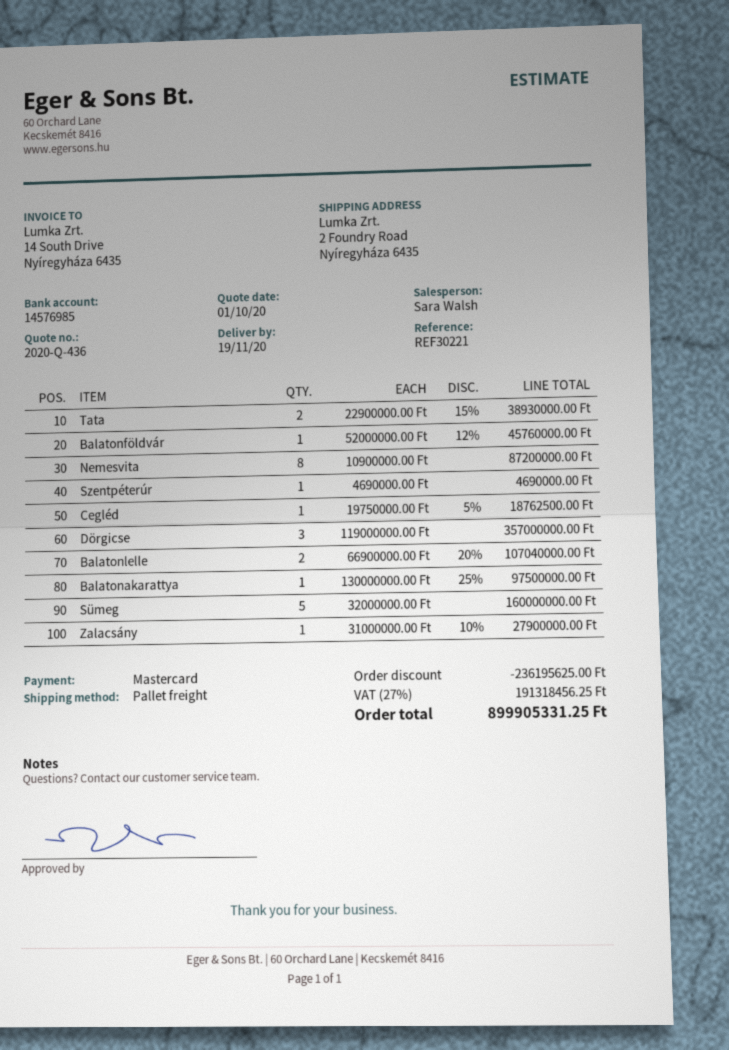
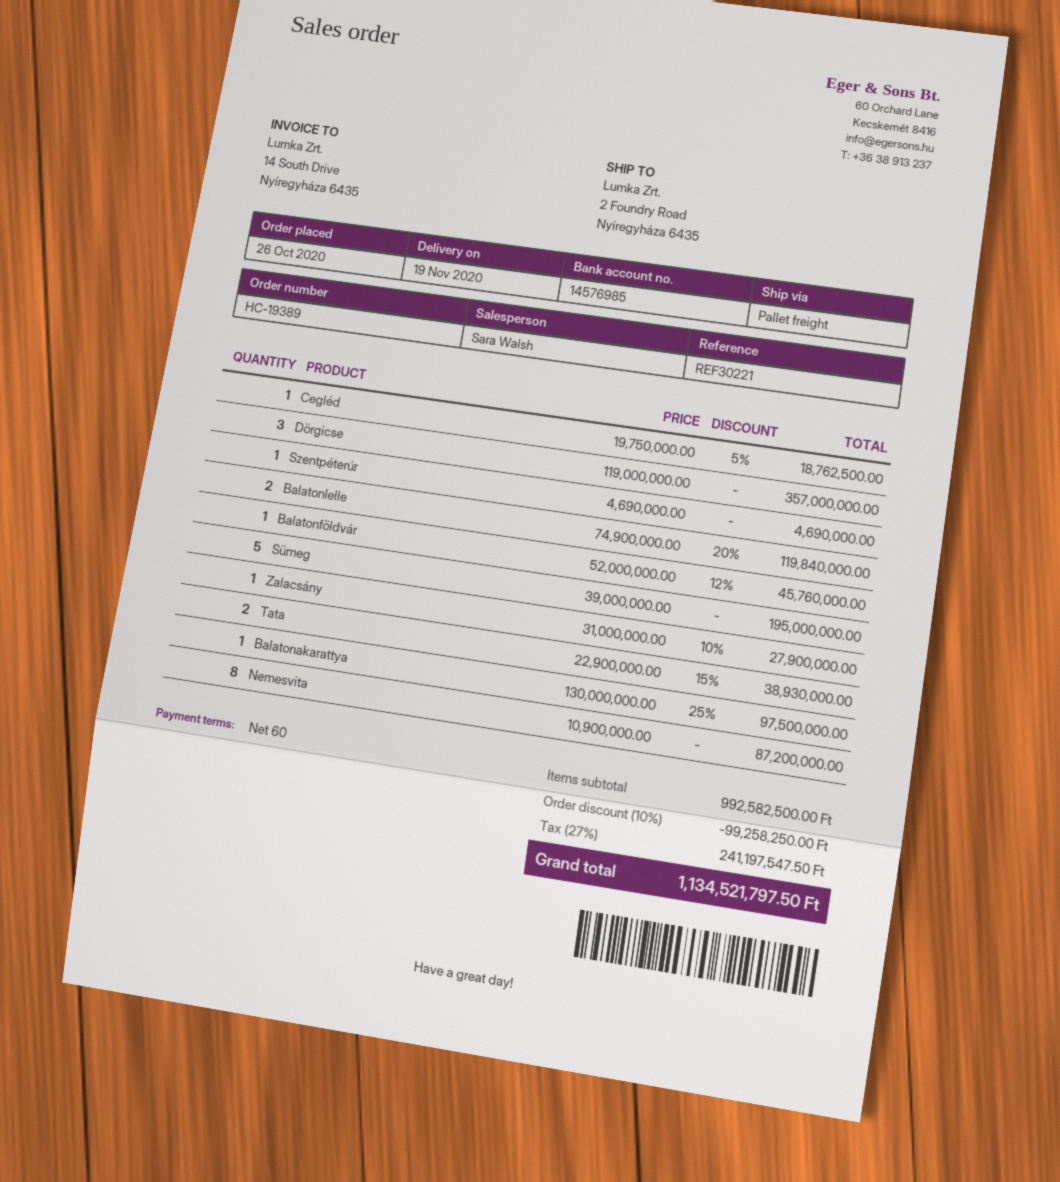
Balatonlelle: 2 x 66900000.00 - 20% = 107040000.00 -> 2 x 74900000.00 - 20% = 119840000.00
Sümeg: 5 x 32000000.00 = 160000000.00 -> 5 x 39000000.00 = 195000000.00
discount: 236195625.00 -> 99258250.00
tax: 27% = 191318456.25 -> 27% = 241197547.50
total: 899905331.25 -> 1134521797.50

